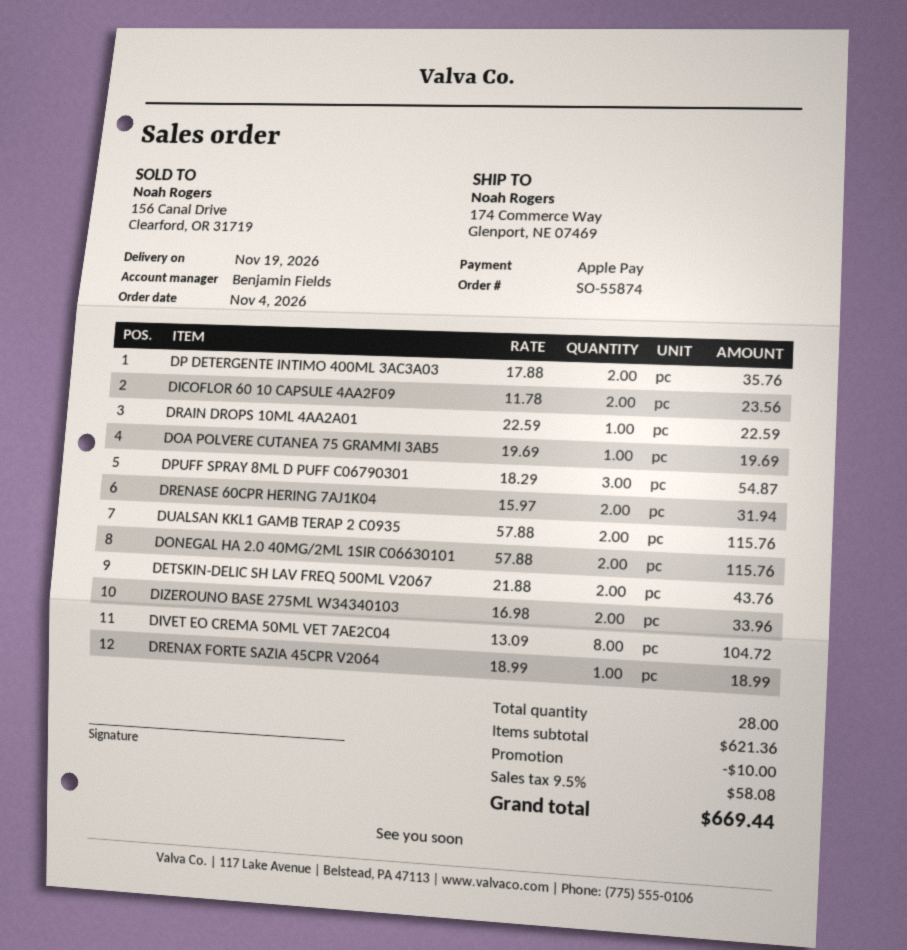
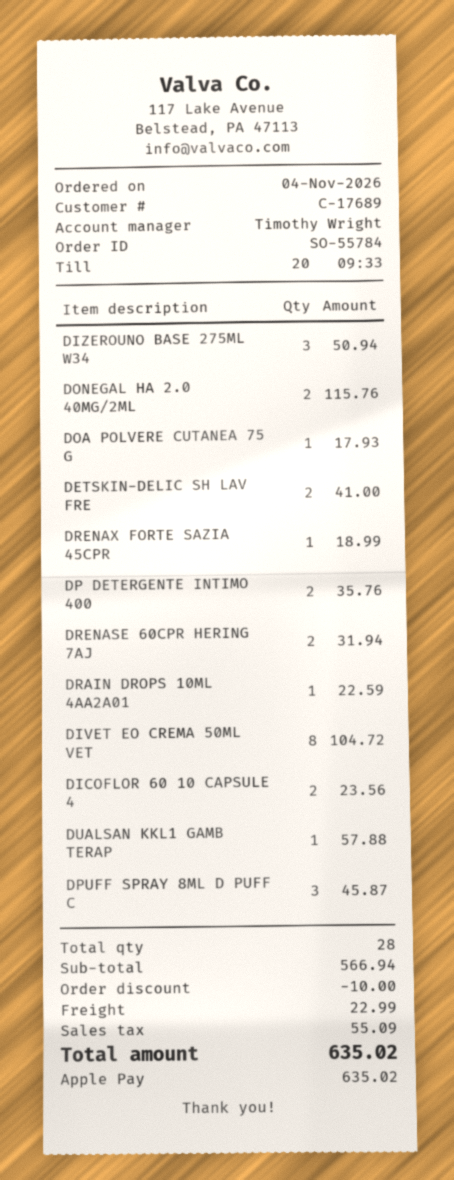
order number: SO-55874 -> SO-55784
sales rep: Benjamin Fields -> Timothy Wright
DOA POLVERE CUTANEA 75 GRAMMI 3AB5: 1 for 19.69 -> 1 for 17.93
DPUFF SPRAY 8ML D PUFF C06790301: 3 for 54.87 -> 3 for 45.87
DUALSAN KKL1 GAMB TERAP 2 C0935: 2 for 115.76 -> 1 for 57.88
DETSKIN-DELIC SH LAV FREQ 500ML V2067: 2 for 43.76 -> 2 for 41.00
DIZEROUNO BASE 275ML W34340103: 2 for 33.96 -> 3 for 50.94
subtotal: 621.36 -> 566.94
shipping: none -> 22.99
tax: 58.08 -> 55.09
total: 669.44 -> 635.02

